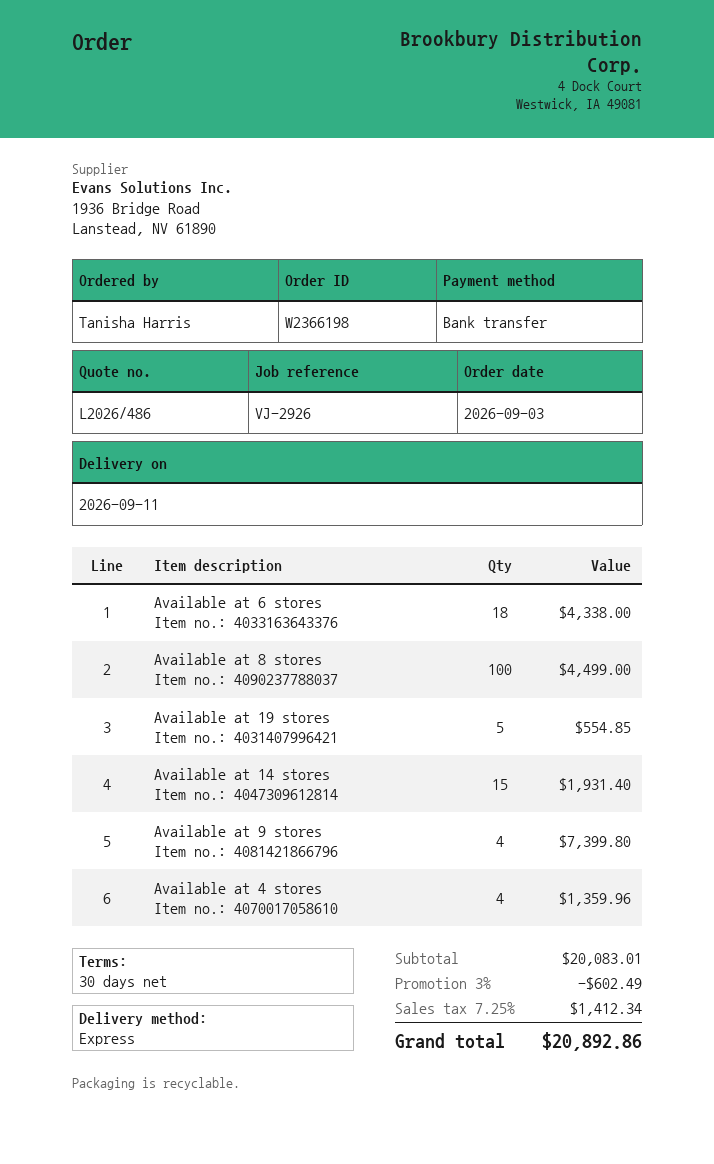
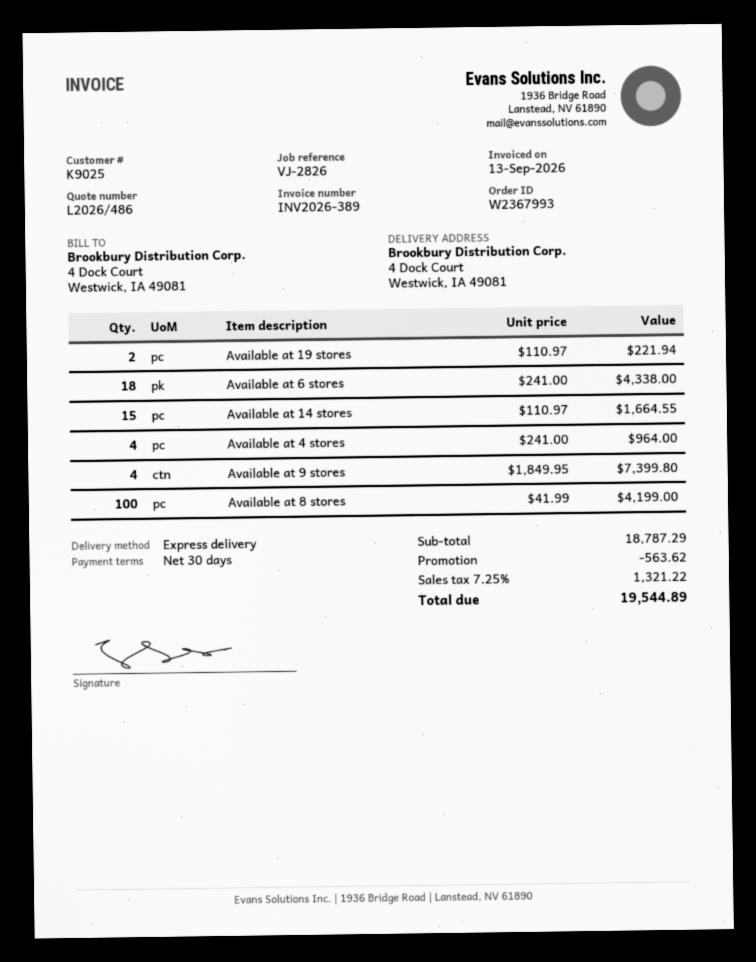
order number: W2366198 -> W2367993
reference: VJ-2926 -> VJ-2826
Available at 8 stores: 100 for 4499.00 -> 100 for 4199.00
Available at 19 stores: 5 for 554.85 -> 2 for 221.94
Available at 14 stores: 15 for 1931.40 -> 15 for 1664.55
Available at 4 stores: 4 for 1359.96 -> 4 for 964.00
subtotal: 20083.01 -> 18787.29
discount: 602.49 -> 563.62
tax: 7.25% = 1412.34 -> 7.25% = 1321.22
total: 20892.86 -> 19544.89

